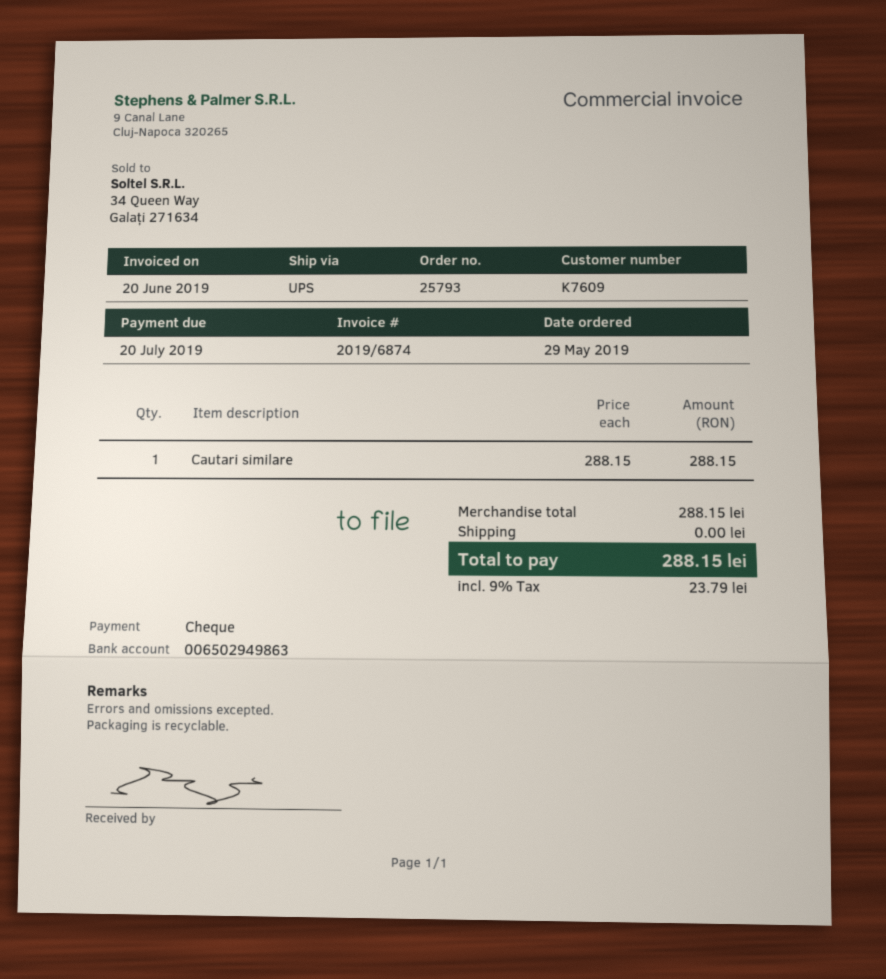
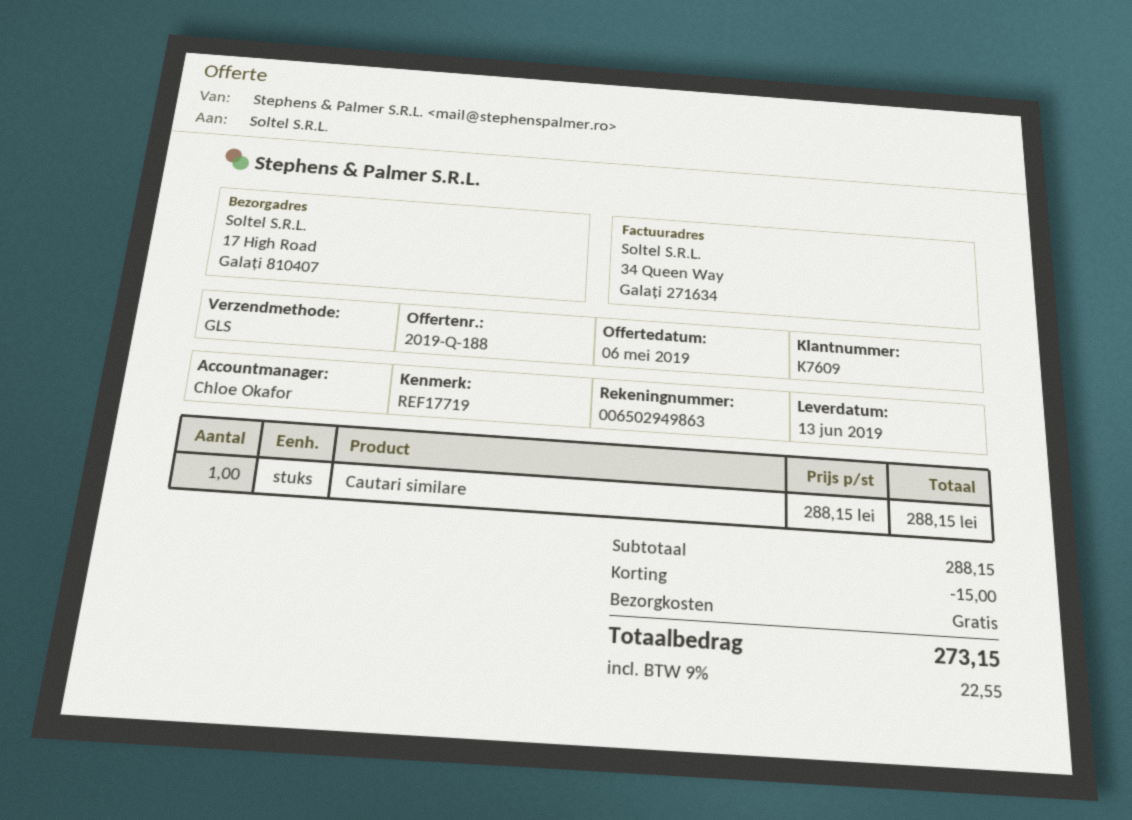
shipping method: UPS -> GLS
discount: none -> 15.00
tax: 9% = 23.79 -> 9% = 22.55
total: 288.15 -> 273.15

